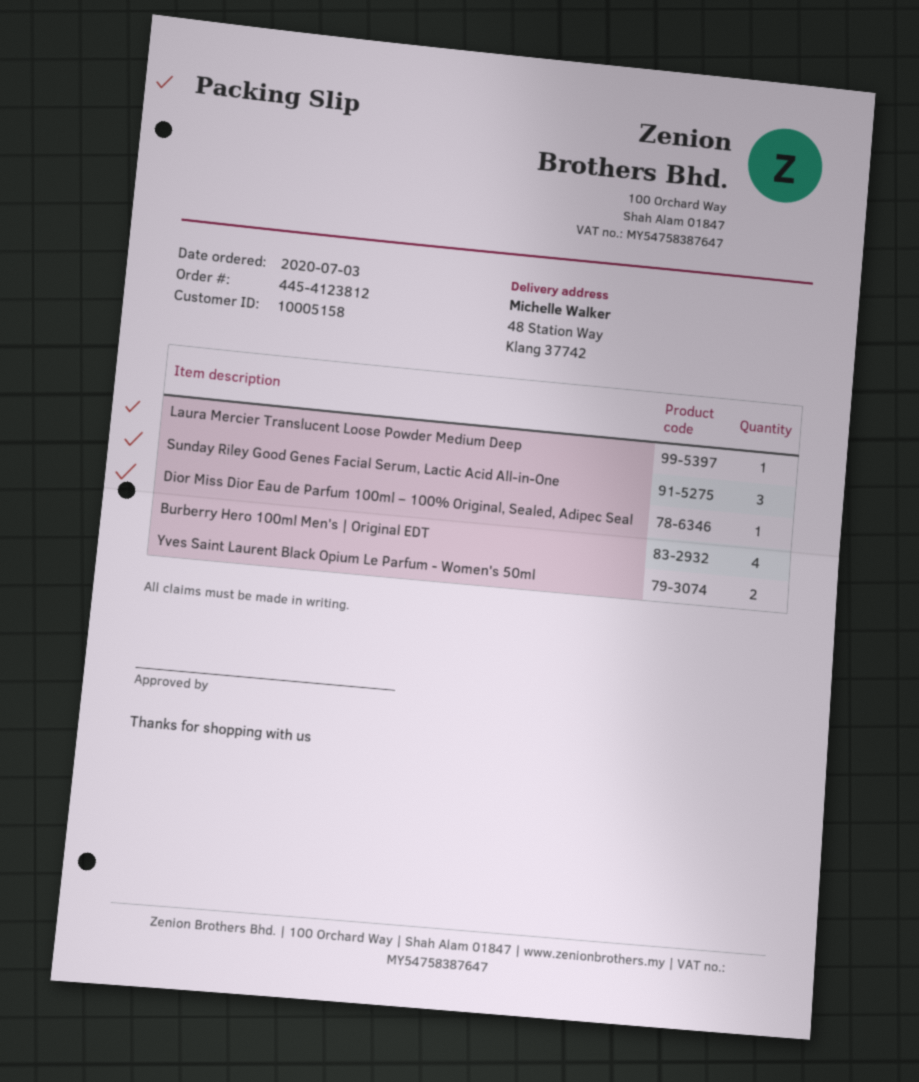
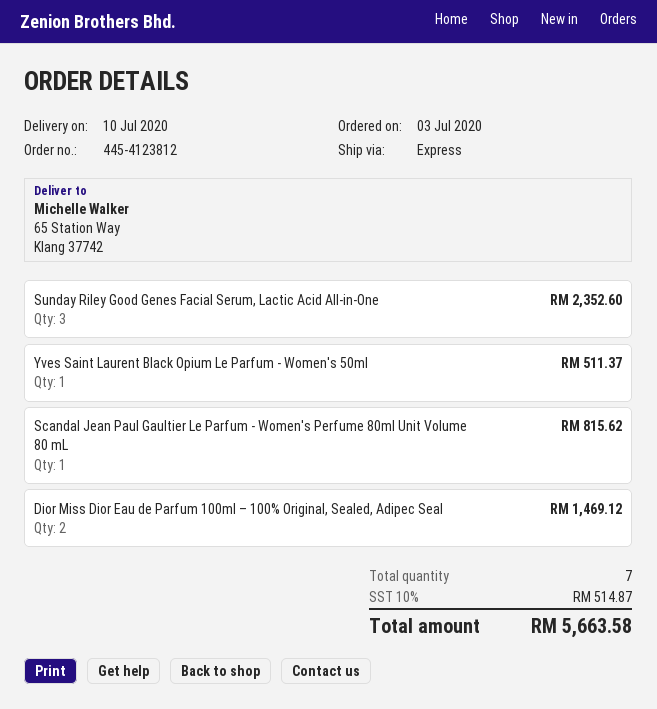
ship to: 48 Station Way, Klang 37742 -> 65 Station Way, Klang 37742
Laura Mercier Translucent Loose Powder Medium Deep: 1 -> none
Dior Miss Dior Eau de Parfum 100ml – 100% Original, Sealed, Adipec Seal: 1 -> 2
Burberry Hero 100ml Men's | Original EDT: 4 -> none
Yves Saint Laurent Black Opium Le Parfum - Women's 50ml: 2 -> 1
Scandal Jean Paul Gaultier Le Parfum - Women's Perfume 80ml Unit Volume 80 mL: none -> 1

